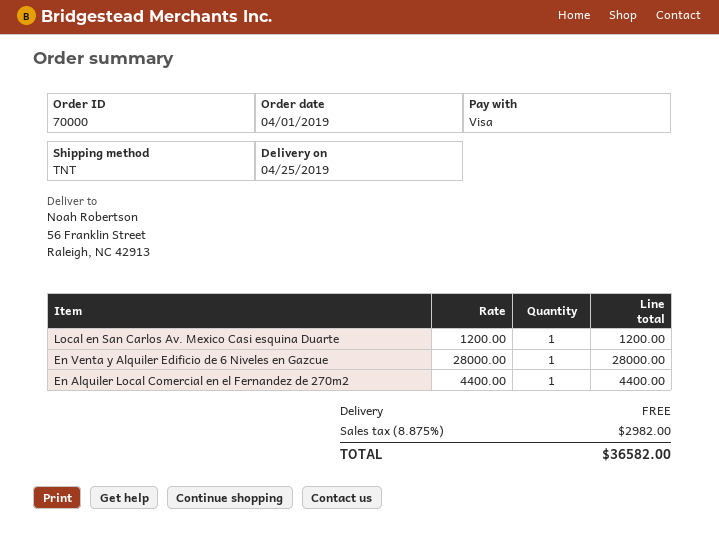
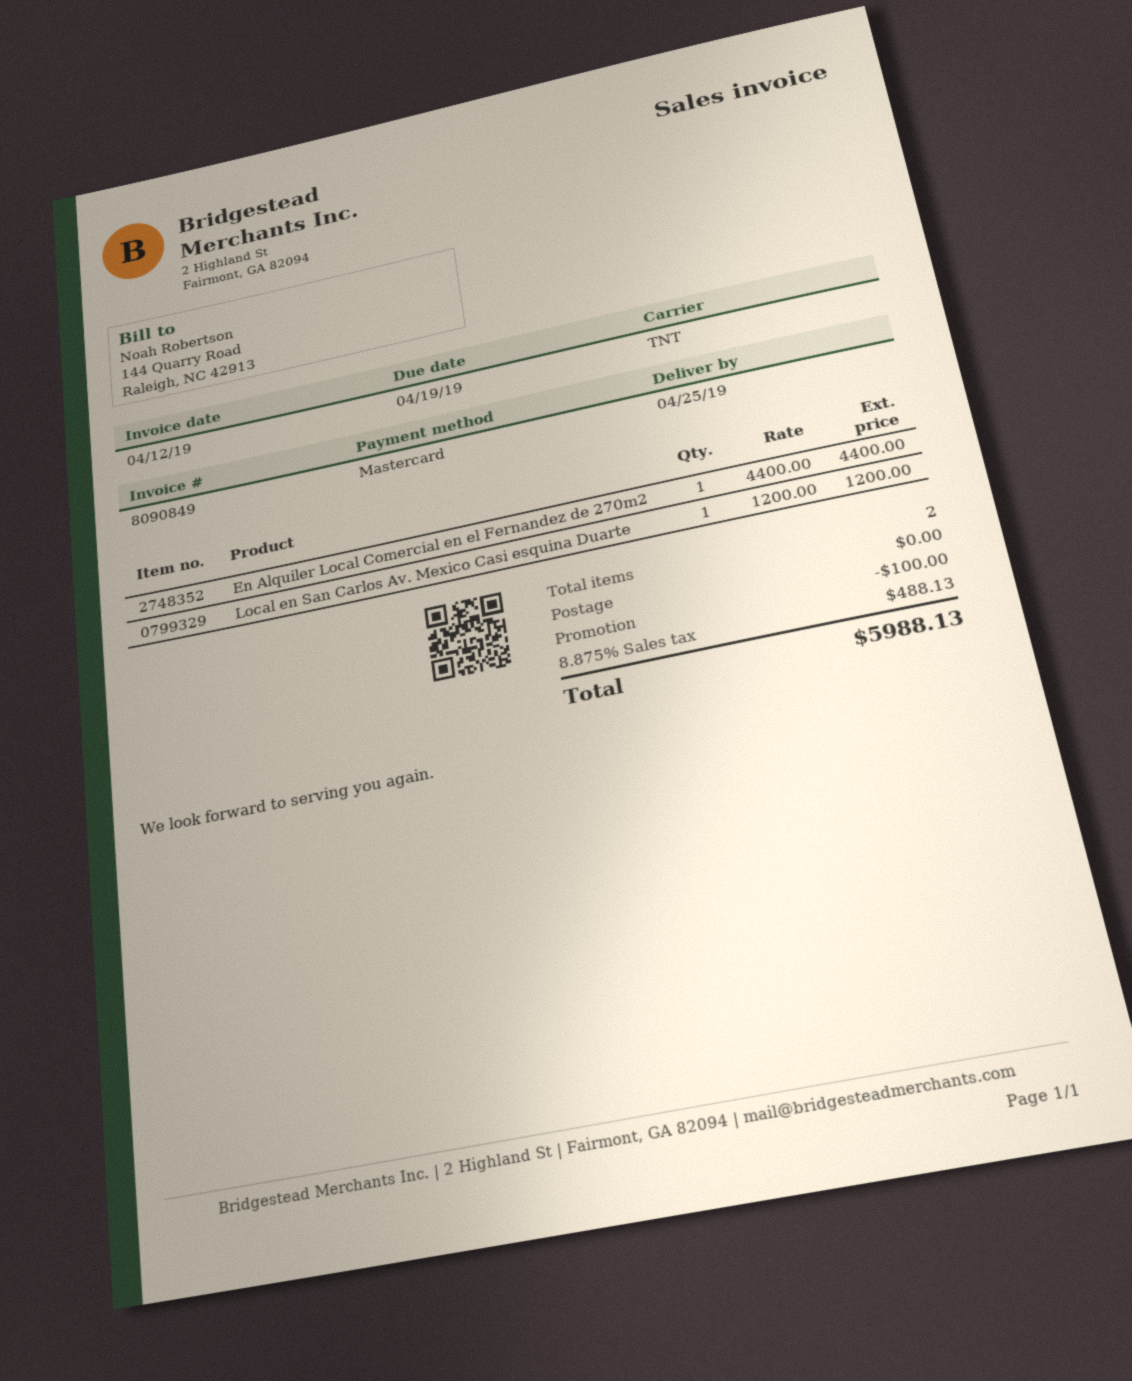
payment method: Visa -> Mastercard
En Venta y Alquiler Edificio de 6 Niveles en Gazcue: 1 x 28000.00 = 28000.00 -> none
discount: none -> 100.00
tax: 8.875% = 2982.00 -> 8.875% = 488.13
total: 36582.00 -> 5988.13

